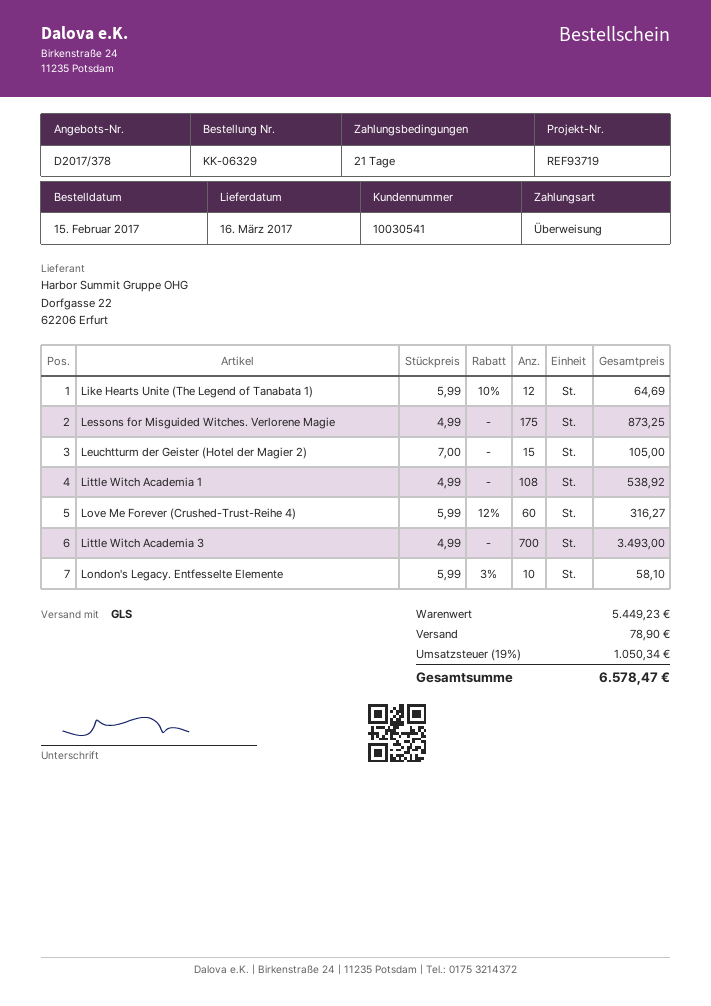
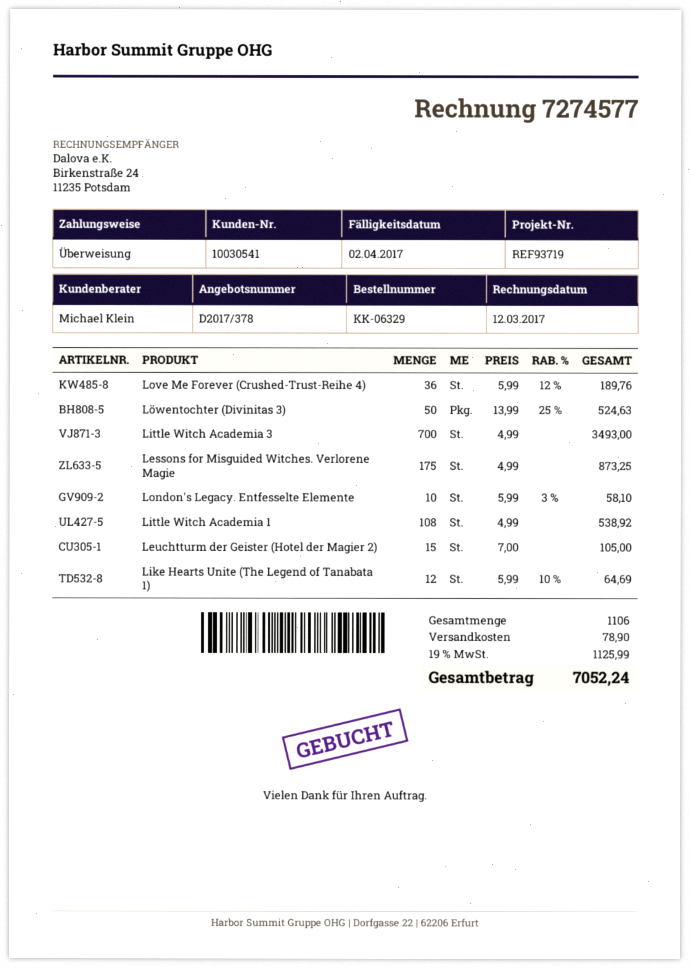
Love Me Forever (Crushed-Trust-Reihe 4): 60 x 5.99 - 12% = 316.27 -> 36 x 5.99 - 12% = 189.76
Löwentochter (Divinitas 3): none -> 50 x 13.99 - 25% = 524.63
tax: 19% = 1050.34 -> 19% = 1125.99
total: 6578.47 -> 7052.24

